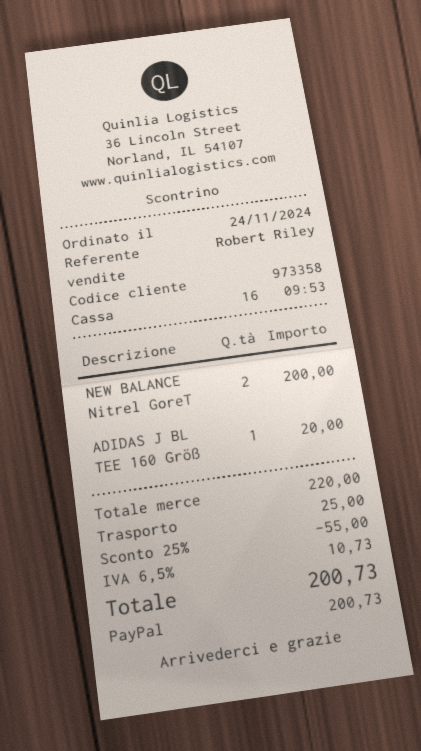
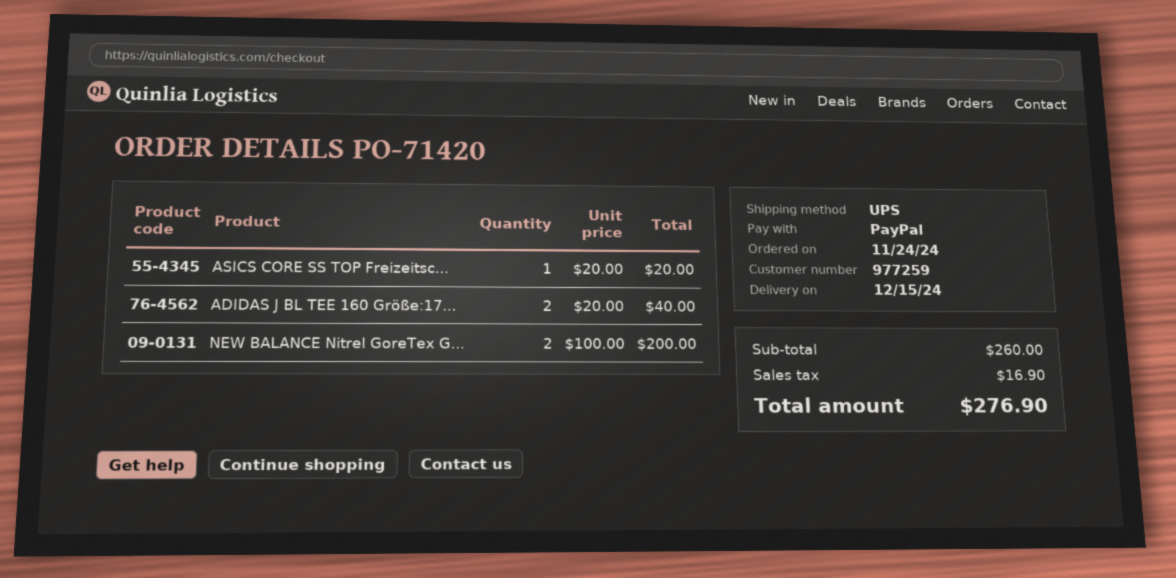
customer number: 973358 -> 977259
ADIDAS J BL TEE 160 Größ: 1 for 20.00 -> 2 for 40.00
ASICS CORE SS TOP Freizeitsc...: none -> 1 for 20.00
subtotal: 220.00 -> 260.00
discount: 25% = 55.00 -> none
shipping: 25.00 -> none
tax: 10.73 -> 16.90
total: 200.73 -> 276.90

